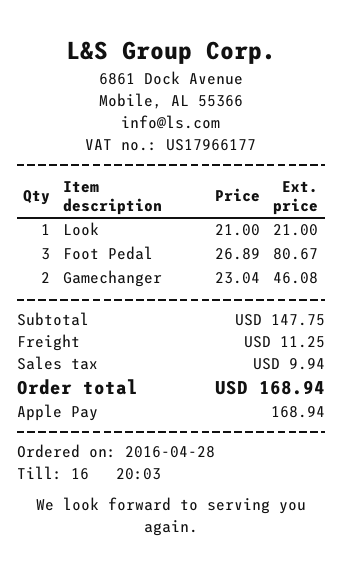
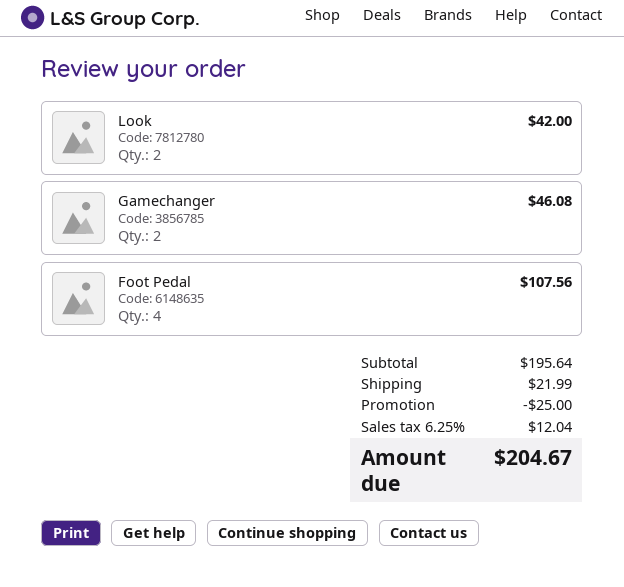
Look: 1 for 21.00 -> 2 for 42.00
Foot Pedal: 3 for 80.67 -> 4 for 107.56
subtotal: 147.75 -> 195.64
discount: none -> 25.00
shipping: 11.25 -> 21.99
tax: 9.94 -> 12.04
total: 168.94 -> 204.67

